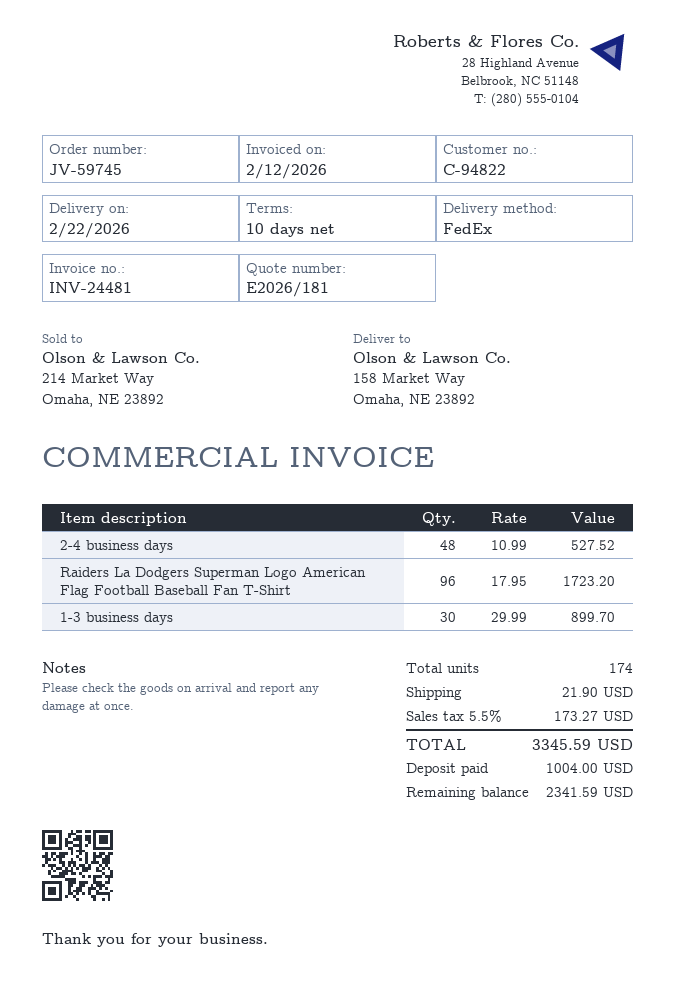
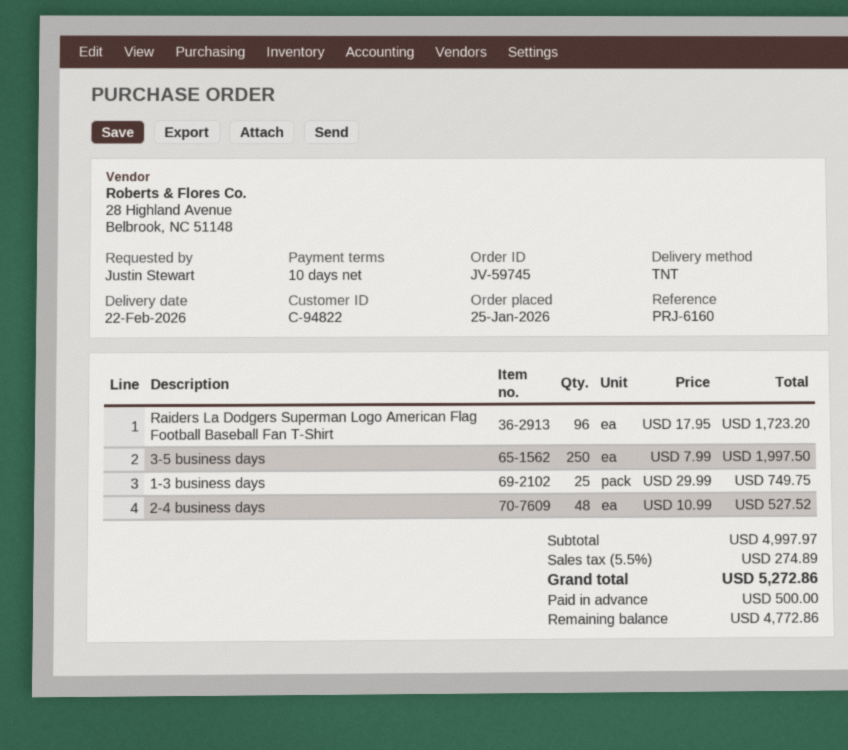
shipping method: FedEx -> TNT
1-3 business days: 30 x 29.99 = 899.70 -> 25 x 29.99 = 749.75
3-5 business days: none -> 250 x 7.99 = 1997.50
shipping: 21.90 -> none
tax: 5.5% = 173.27 -> 5.5% = 274.89
total: 3345.59 -> 5272.86
deposit: 1004.00 -> 500.00
balance: 2341.59 -> 4772.86

